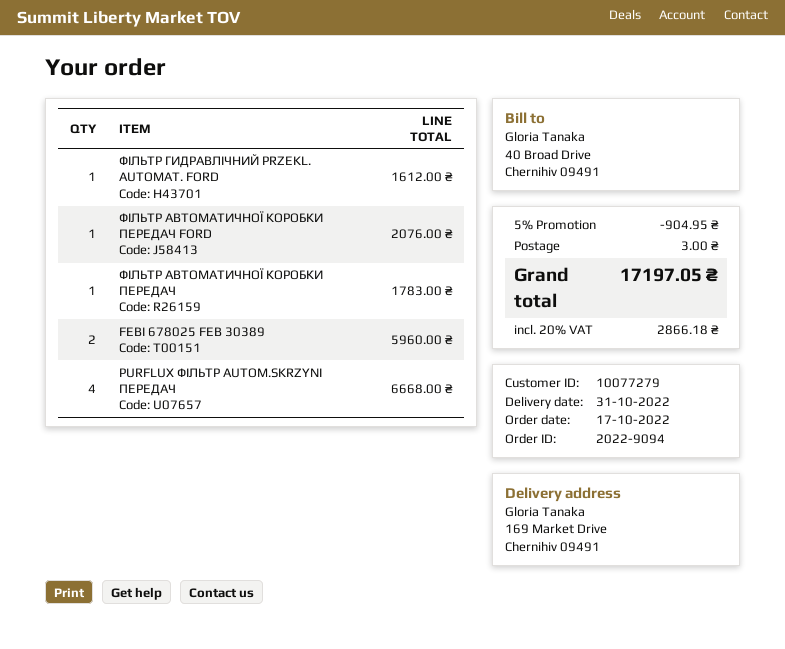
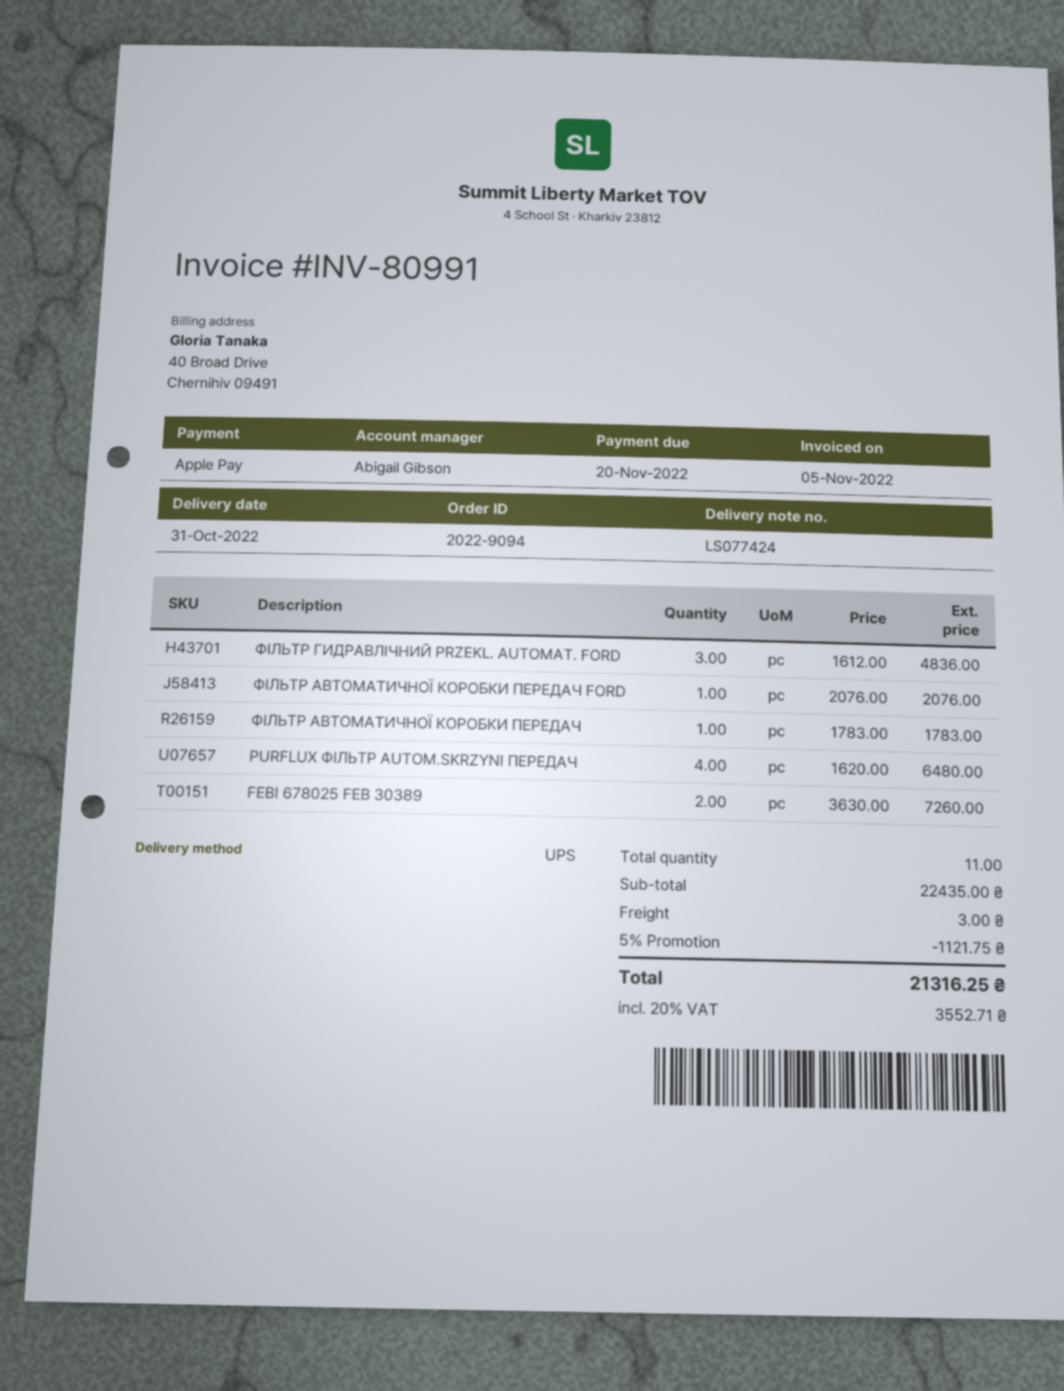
ФІЛЬТР ГИДРАВЛІЧНИЙ PRZEKL. AUTOMAT. FORD: 1 for 1612.00 -> 3 for 4836.00
FEBI 678025 FEB 30389: 2 for 5960.00 -> 2 for 7260.00
PURFLUX ФІЛЬТР AUTOM.SKRZYNI ПЕРЕДАЧ: 4 for 6668.00 -> 4 for 6480.00
discount: 5% = 904.95 -> 5% = 1121.75
tax: 20% = 2866.18 -> 20% = 3552.71
total: 17197.05 -> 21316.25

